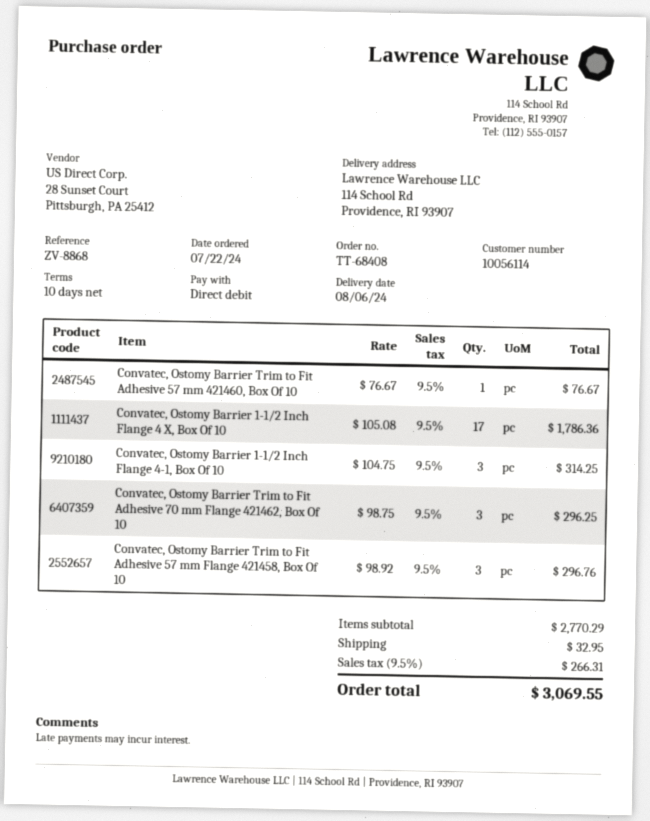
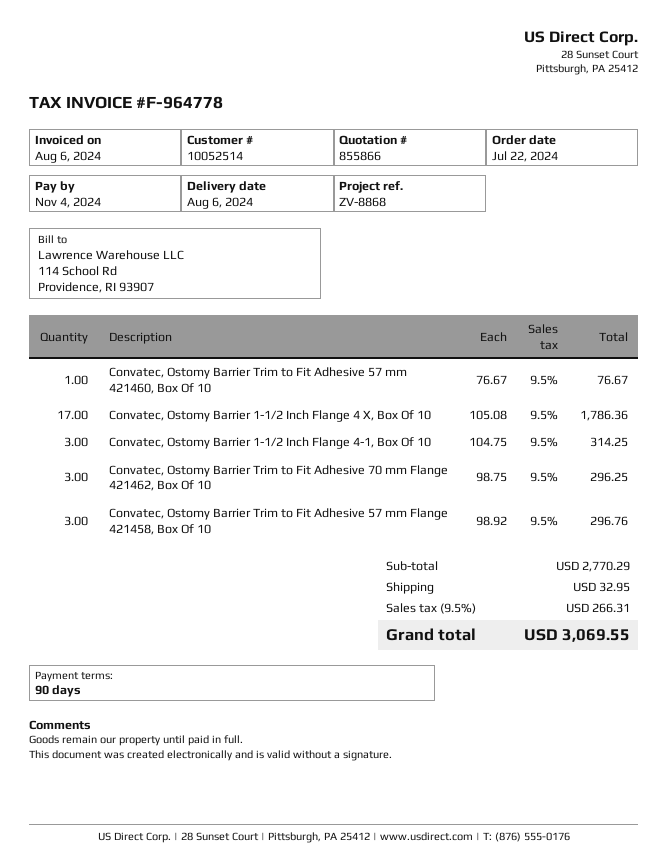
payment terms: 10 days -> 90 days
customer number: 10056114 -> 10052514

